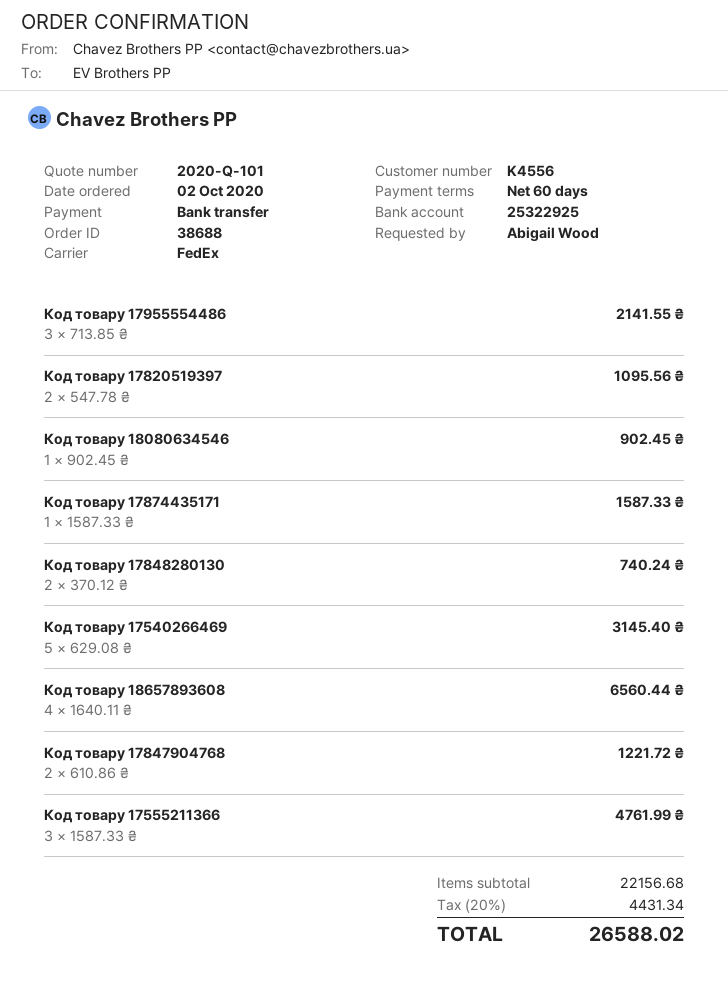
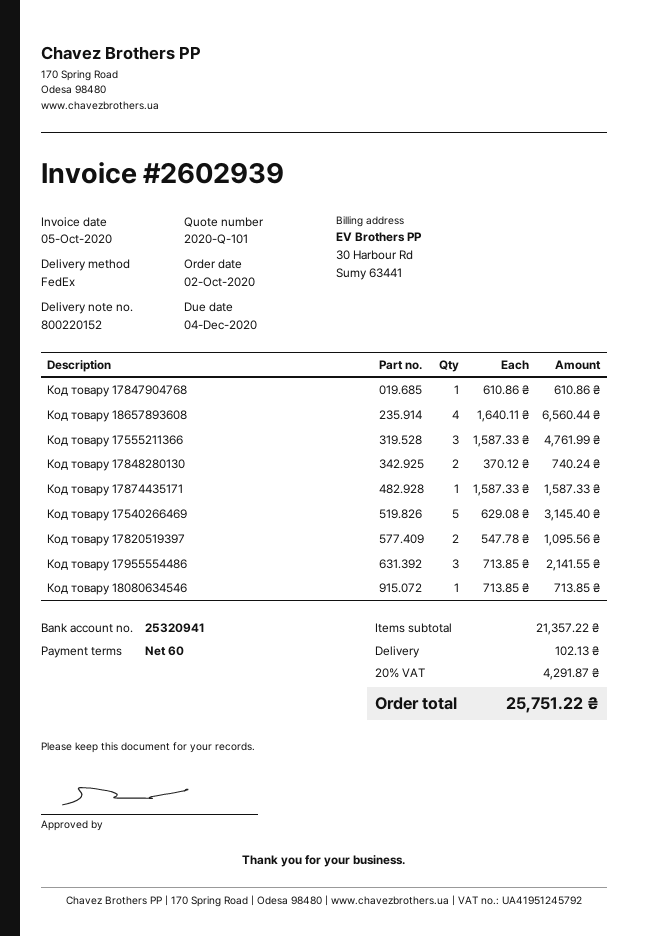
bank account: 25322925 -> 25320941
Код товару 18080634546: 1 x 902.45 = 902.45 -> 1 x 713.85 = 713.85
Код товару 17847904768: 2 x 610.86 = 1221.72 -> 1 x 610.86 = 610.86
subtotal: 22156.68 -> 21357.22
shipping: none -> 102.13
tax: 20% = 4431.34 -> 20% = 4291.87
total: 26588.02 -> 25751.22

